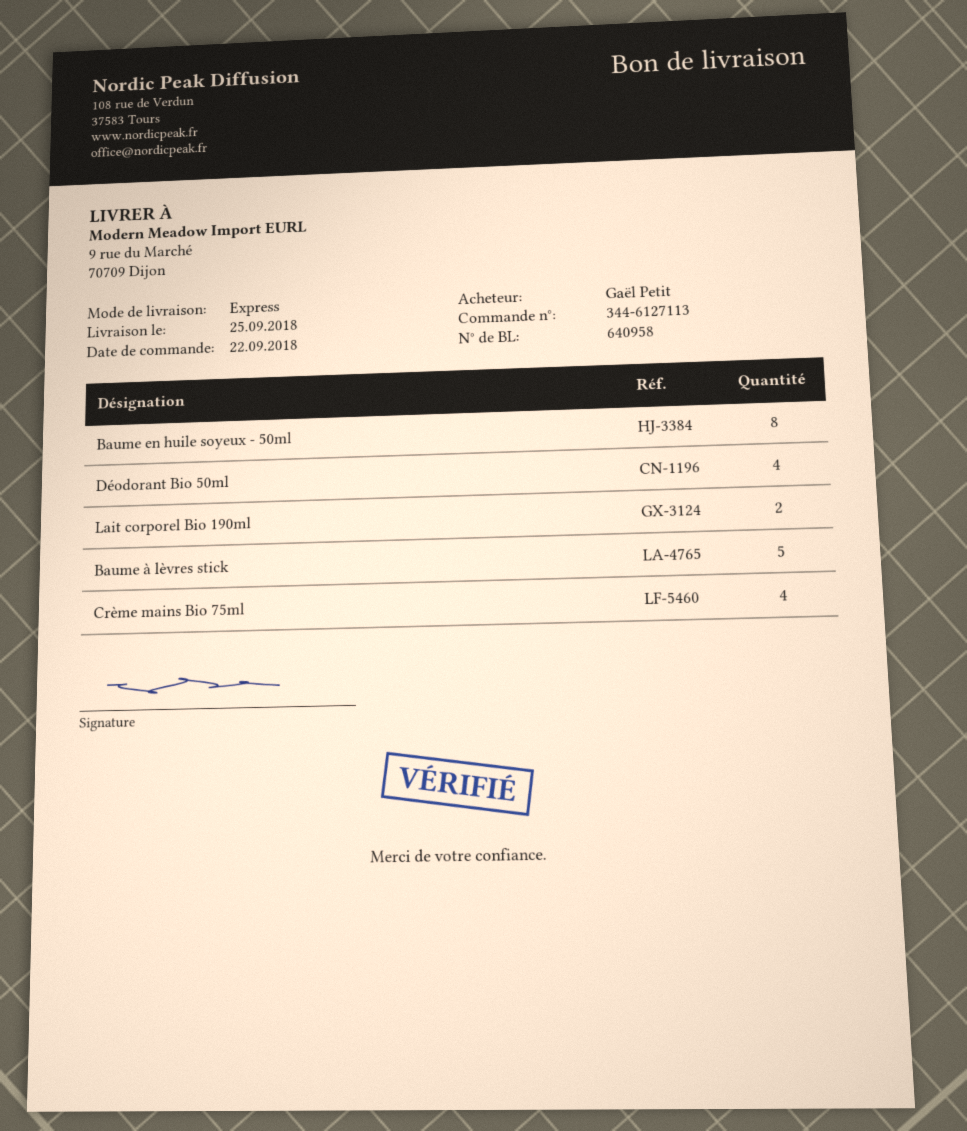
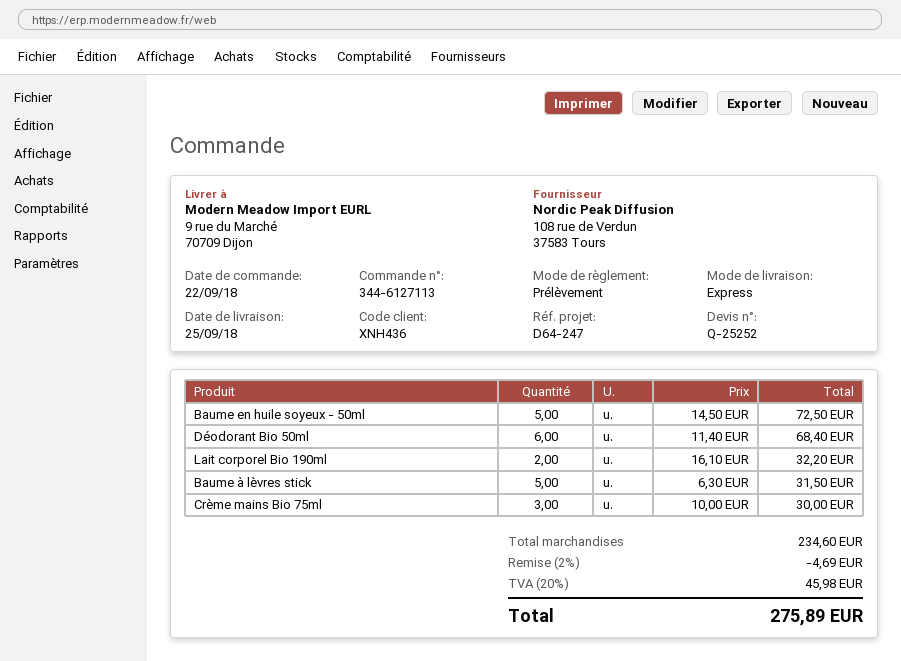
Baume en huile soyeux - 50ml: 8 -> 5
Déodorant Bio 50ml: 4 -> 6
Crème mains Bio 75ml: 4 -> 3

